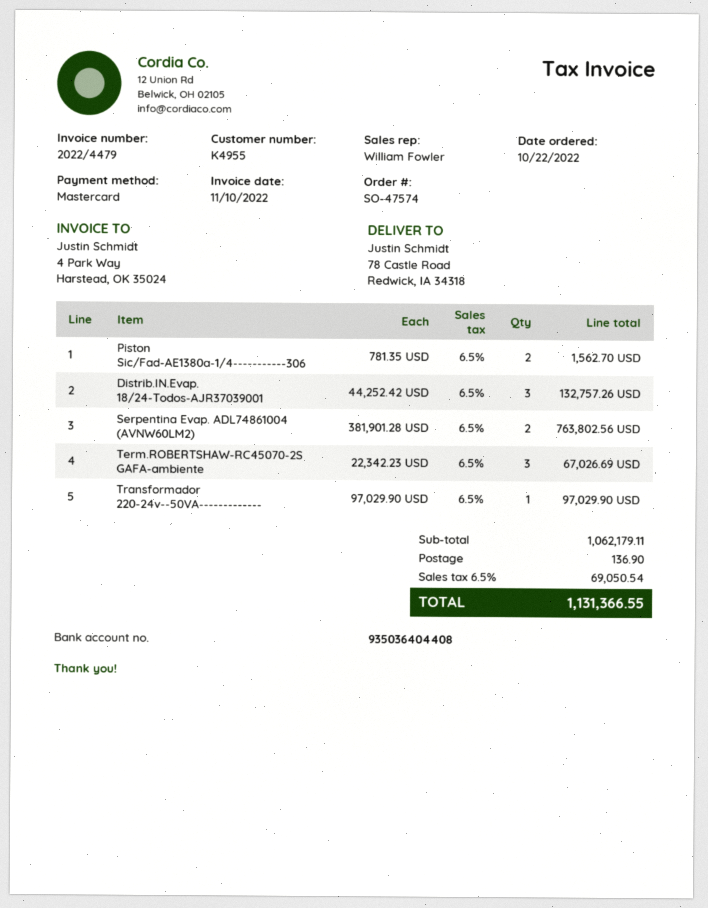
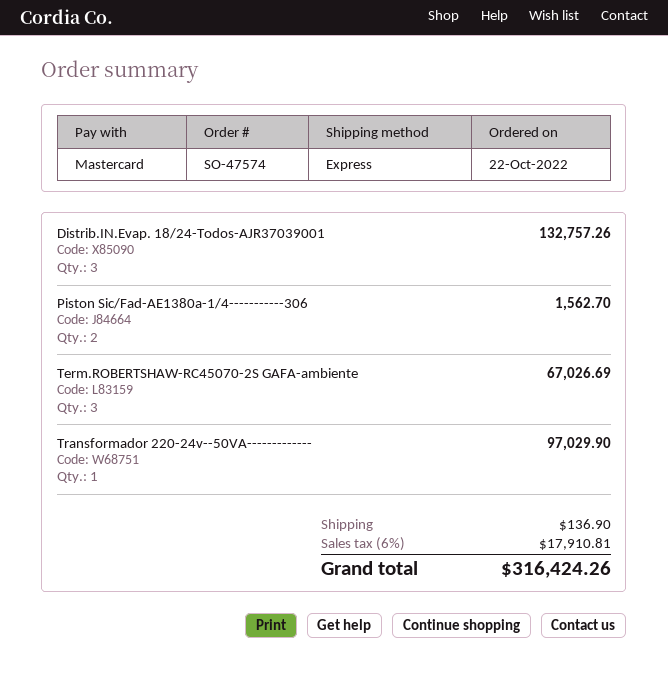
Serpentina Evap. ADL74861004 (AVNW60LM2): 2 for 763802.56 -> none
tax: 6.5% = 69050.54 -> 6% = 17910.81
total: 1131366.55 -> 316424.26

